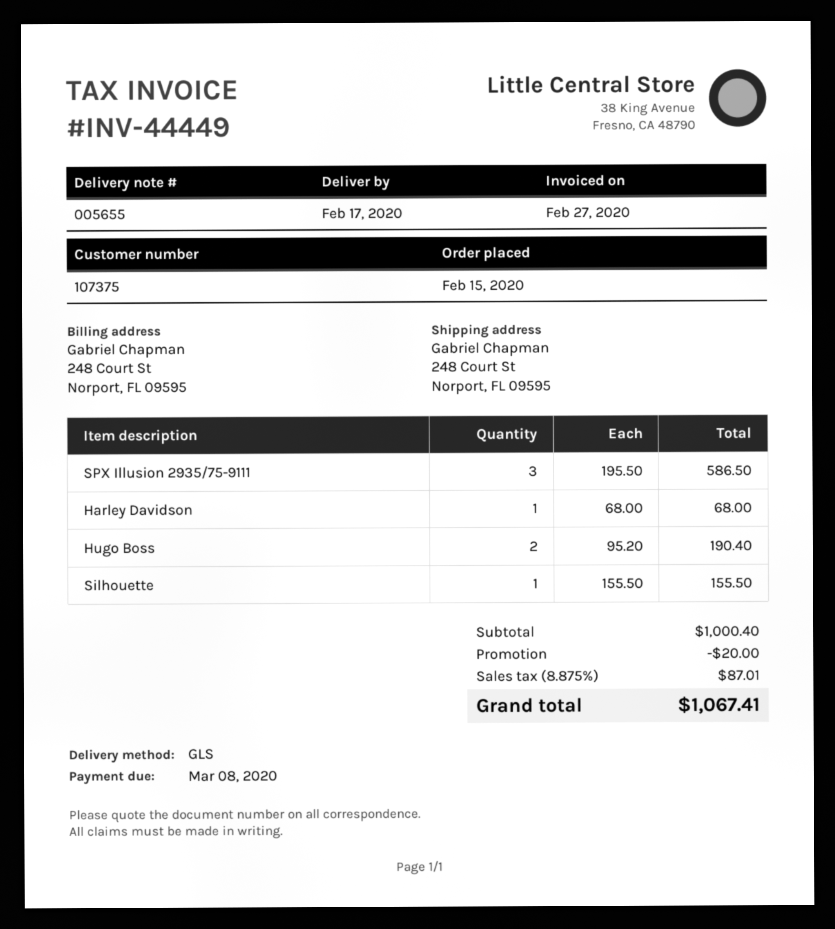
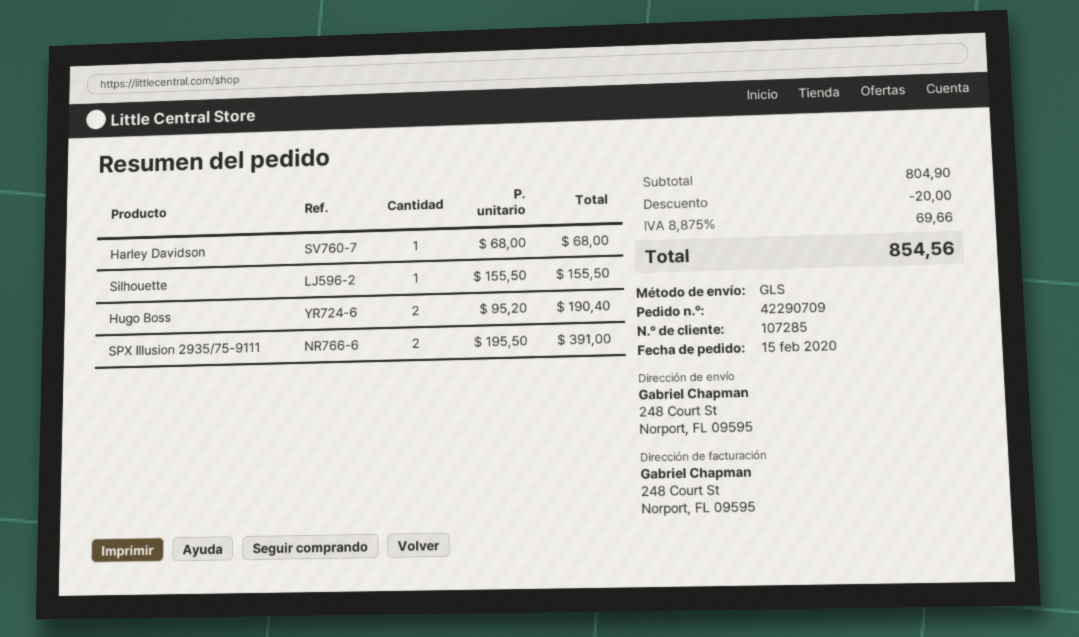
customer number: 107375 -> 107285
SPX Illusion 2935/75-9111: 3 x 195.50 = 586.50 -> 2 x 195.50 = 391.00
subtotal: 1000.40 -> 804.90
tax: 8.875% = 87.01 -> 8.875% = 69.66
total: 1067.41 -> 854.56

